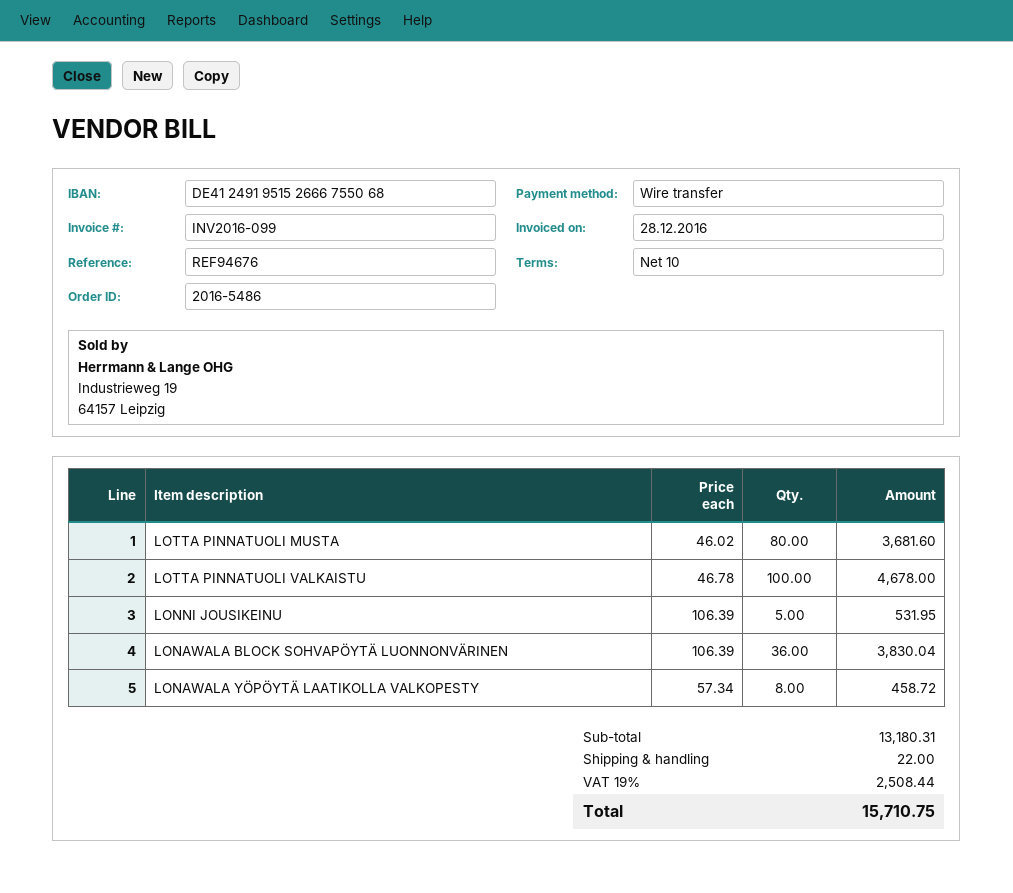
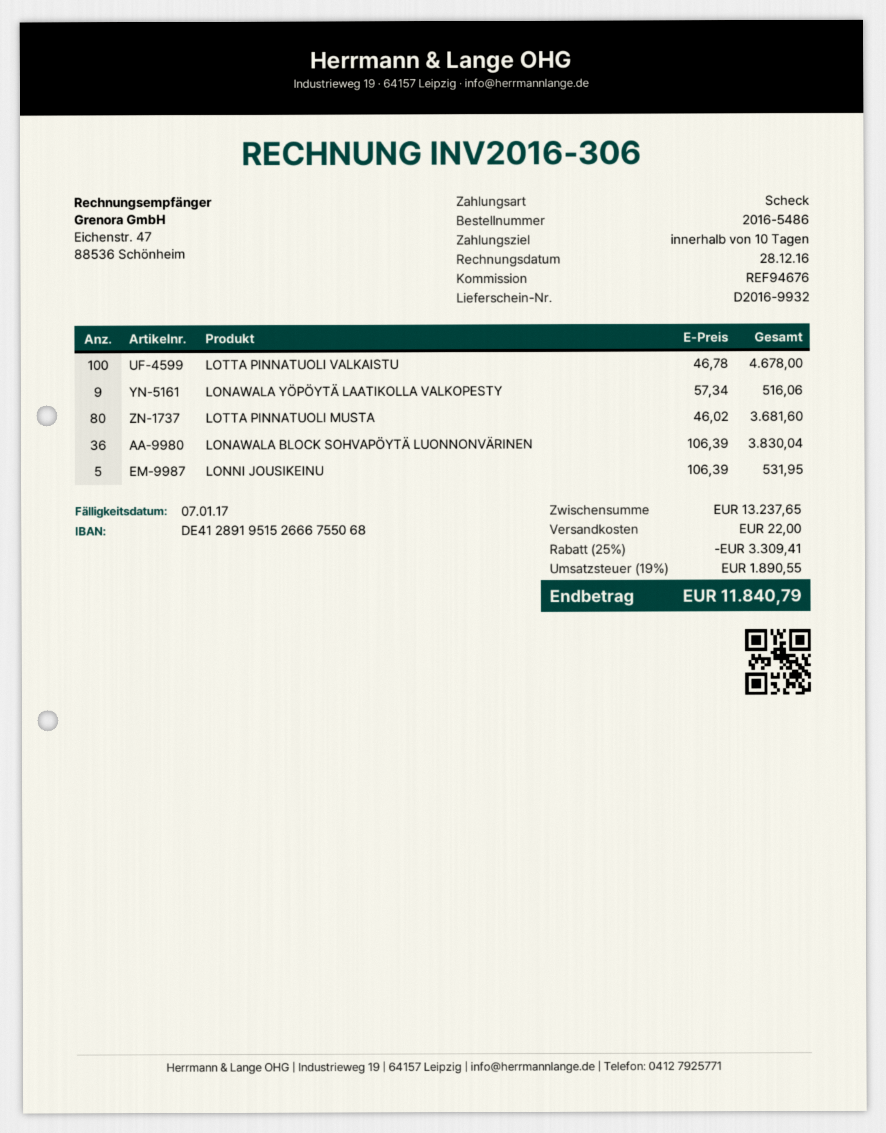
invoice number: INV2016-099 -> INV2016-306
payment method: bank transfer -> cheque
bank account: DE41249195152666755068 -> DE41289195152666755068
LONAWALA YÖPÖYTÄ LAATIKOLLA VALKOPESTY: 8 x 57.34 = 458.72 -> 9 x 57.34 = 516.06
subtotal: 13180.31 -> 13237.65
discount: none -> 25% = 3309.41
tax: 19% = 2508.44 -> 19% = 1890.55
total: 15710.75 -> 11840.79

